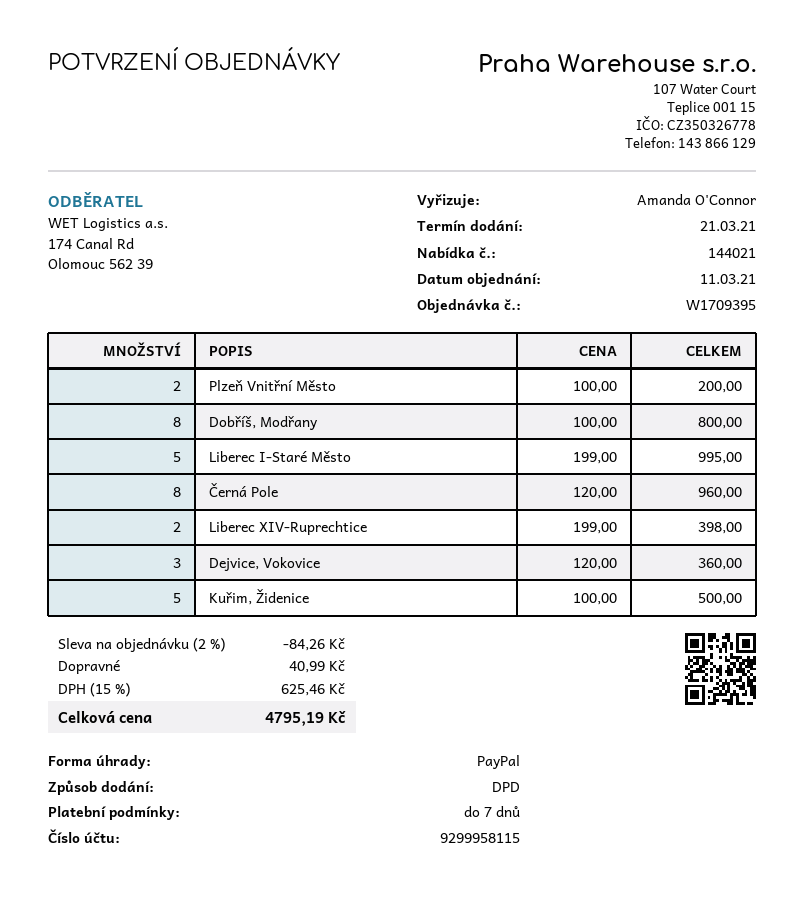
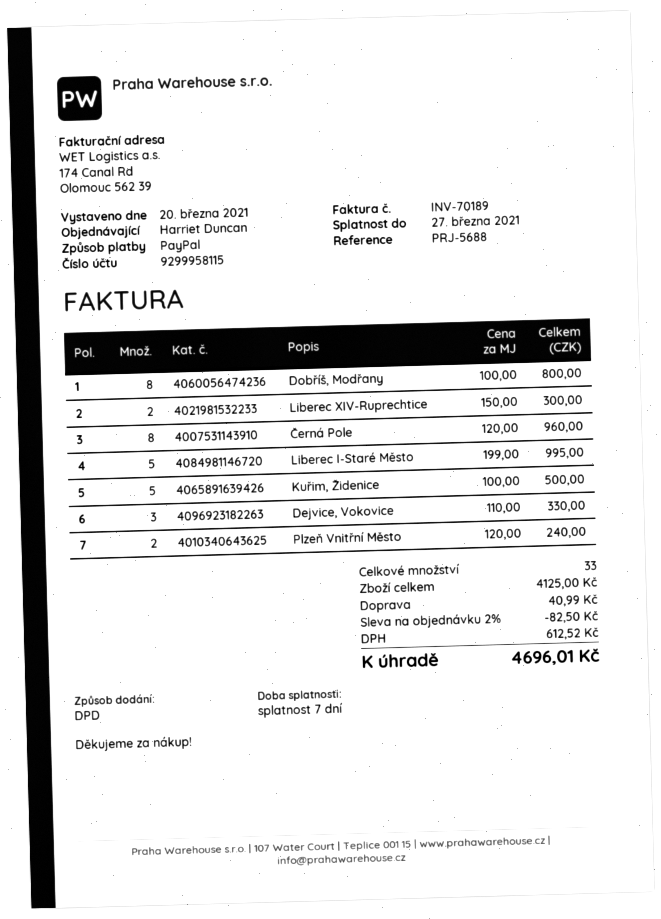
Plzeň Vnitřní Město: 2 x 100.00 = 200.00 -> 2 x 120.00 = 240.00
Liberec XIV-Ruprechtice: 2 x 199.00 = 398.00 -> 2 x 150.00 = 300.00
Dejvice, Vokovice: 3 x 120.00 = 360.00 -> 3 x 110.00 = 330.00
discount: 2% = 84.26 -> 2% = 82.50
tax: 625.46 -> 612.52
total: 4795.19 -> 4696.01

